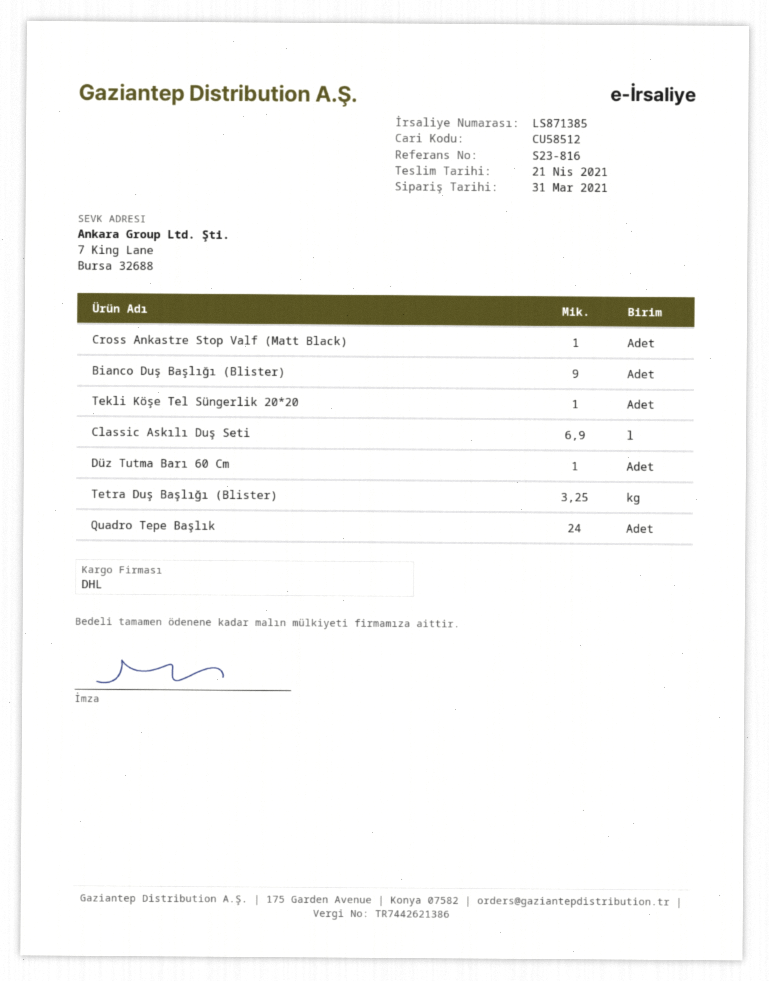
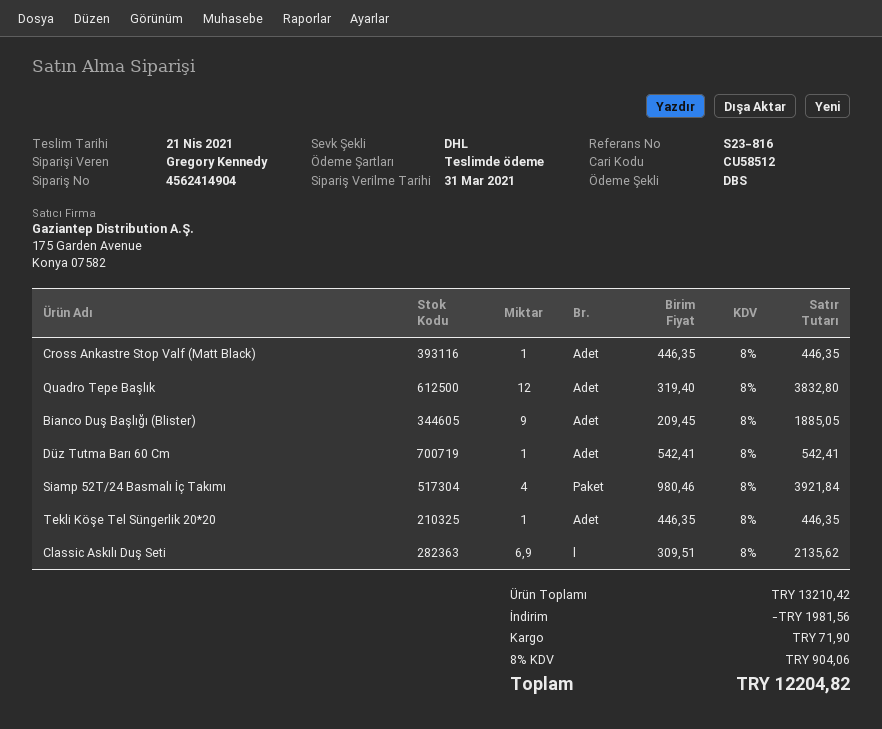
Tetra Duş Başlığı (Blister): 3.25 -> none
Quadro Tepe Başlık: 24 -> 12
Siamp 52T/24 Basmalı İç Takımı: none -> 4

